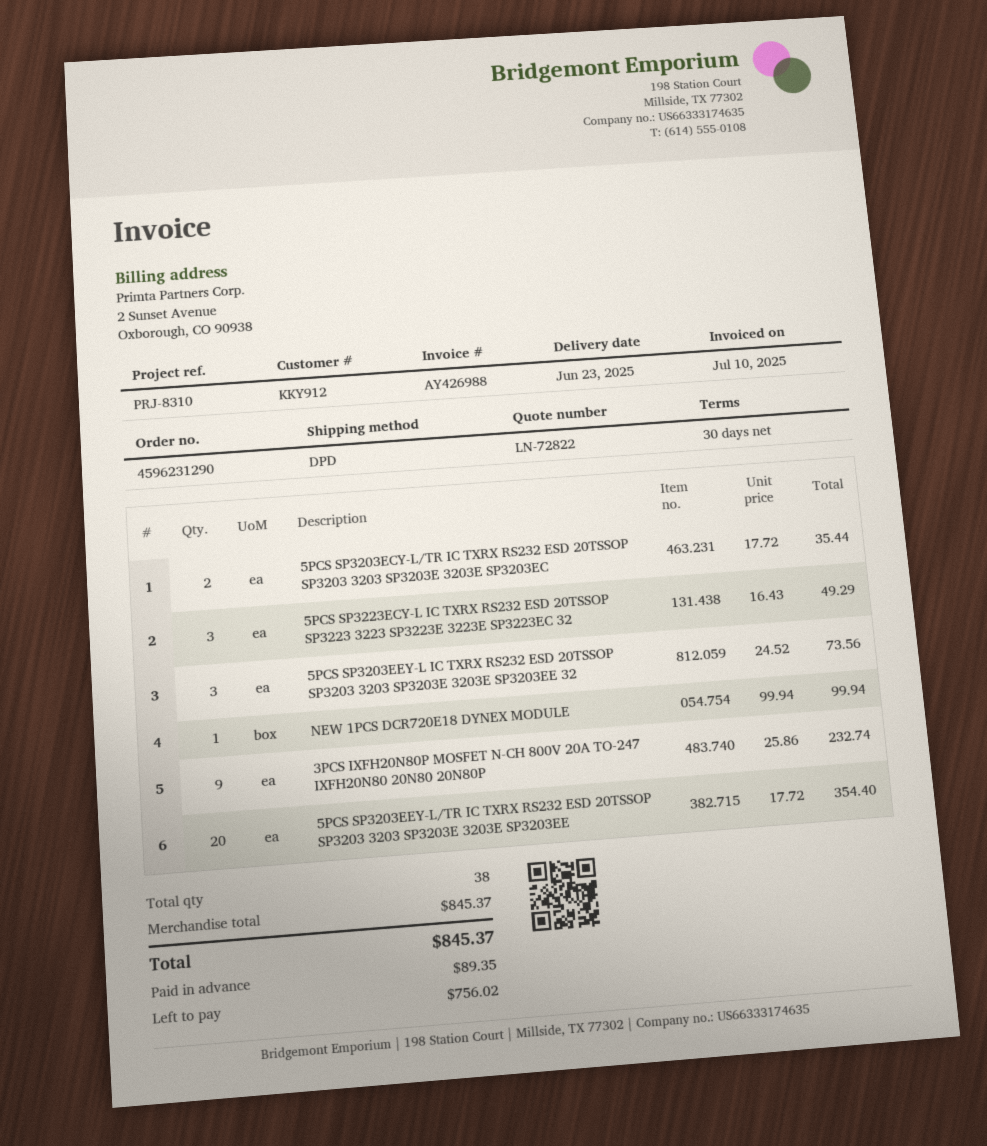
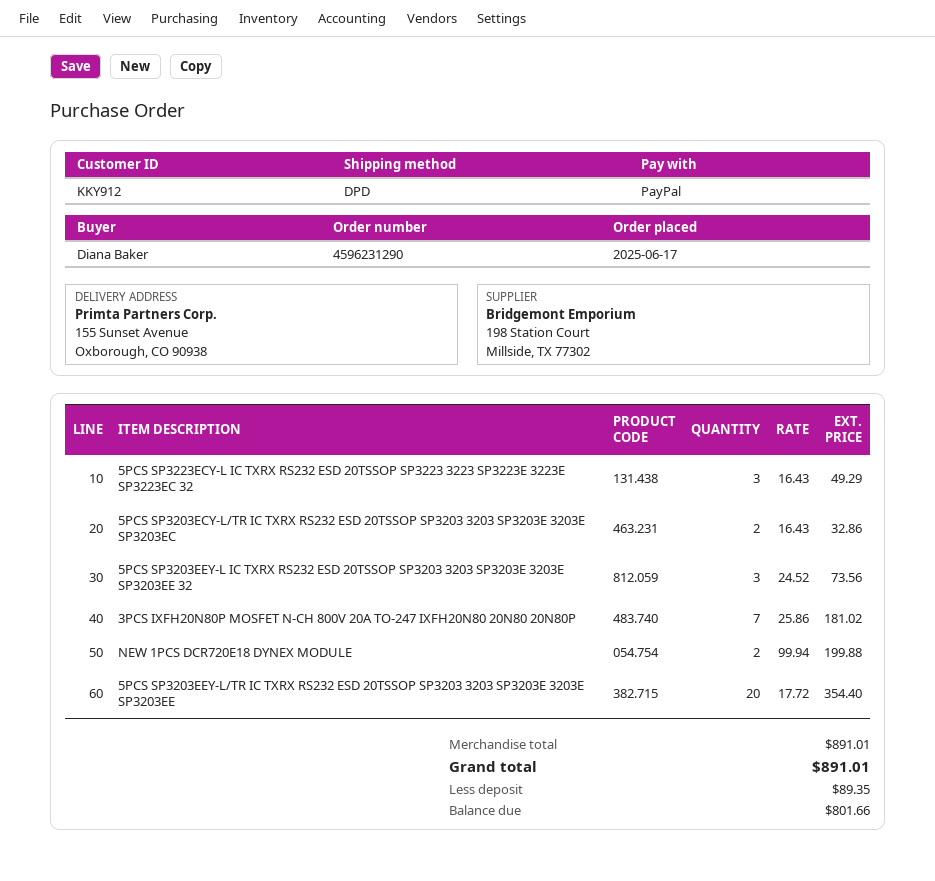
5PCS SP3203ECY-L/TR IC TXRX RS232 ESD 20TSSOP SP3203 3203 SP3203E 3203E SP3203EC: 2 x 17.72 = 35.44 -> 2 x 16.43 = 32.86
NEW 1PCS DCR720E18 DYNEX MODULE: 1 x 99.94 = 99.94 -> 2 x 99.94 = 199.88
3PCS IXFH20N80P MOSFET N-CH 800V 20A TO-247 IXFH20N80 20N80 20N80P: 9 x 25.86 = 232.74 -> 7 x 25.86 = 181.02
subtotal: 845.37 -> 891.01
total: 845.37 -> 891.01
balance: 756.02 -> 801.66

